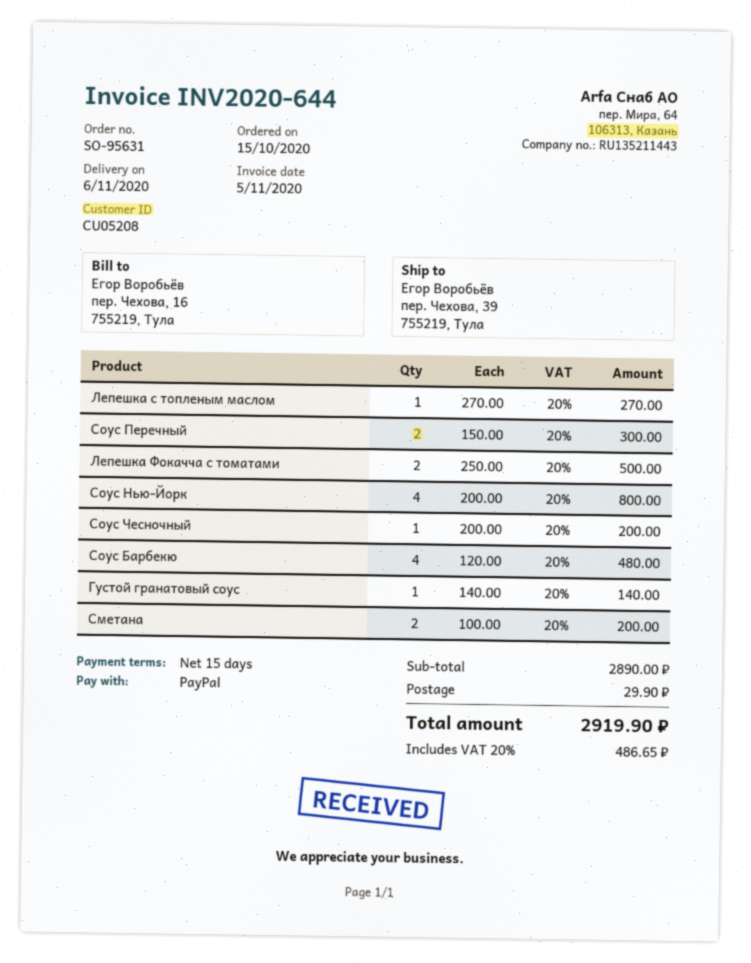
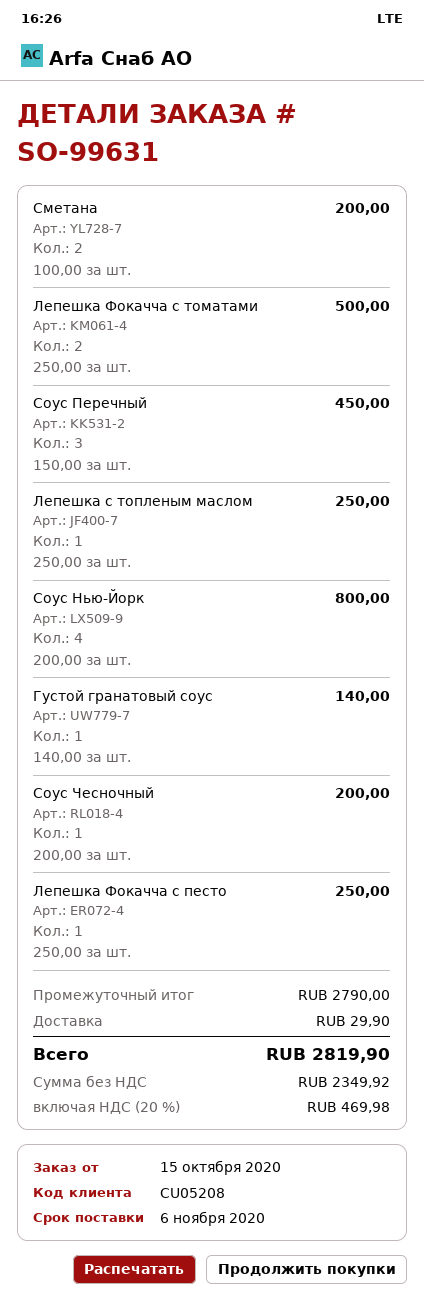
order number: SO-95631 -> SO-99631
Лепешка с топленым маслом: 1 x 270.00 = 270.00 -> 1 x 250.00 = 250.00
Соус Перечный: 2 x 150.00 = 300.00 -> 3 x 150.00 = 450.00
Соус Барбекю: 4 x 120.00 = 480.00 -> none
Лепешка Фокачча с песто: none -> 1 x 250.00 = 250.00
subtotal: 2890.00 -> 2790.00
tax: 20% = 486.65 -> 20% = 469.98
total: 2919.90 -> 2819.90

